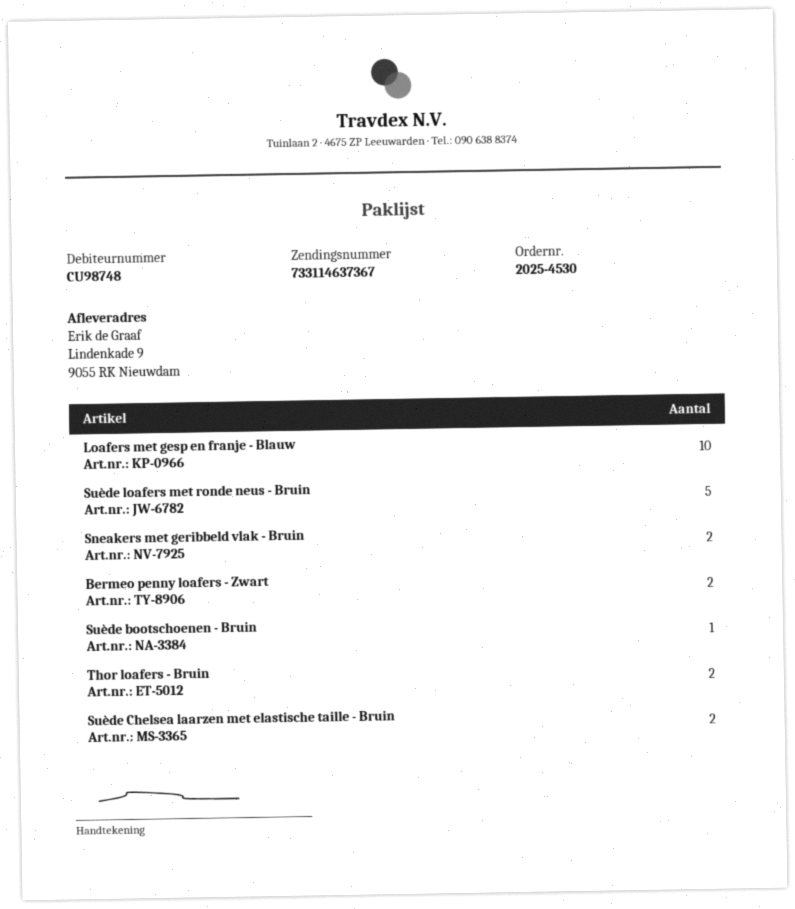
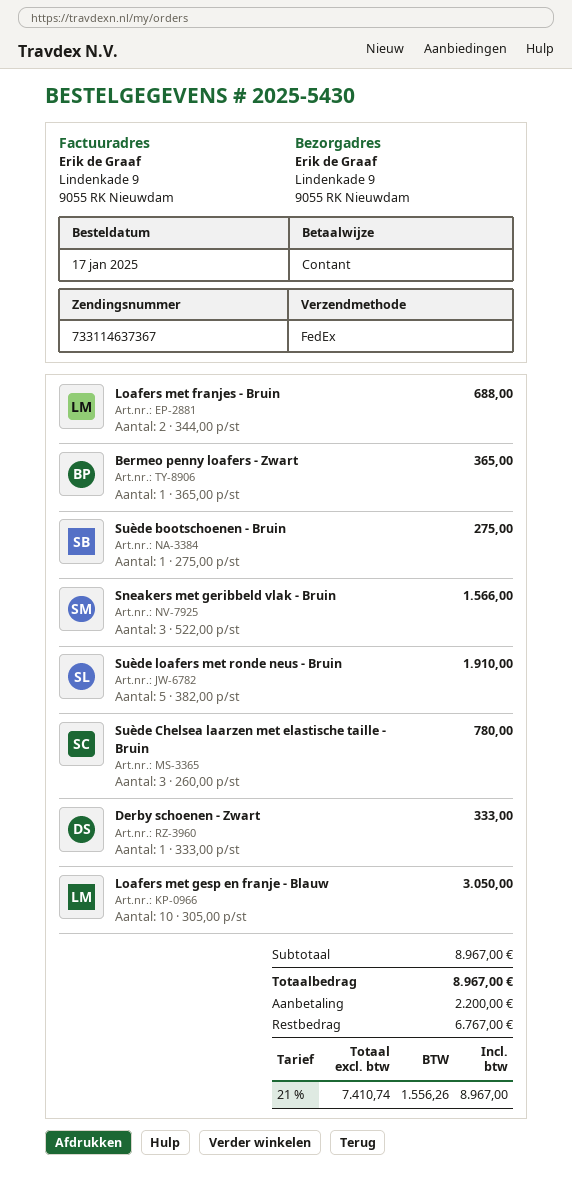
order number: 2025-4530 -> 2025-5430
Sneakers met geribbeld vlak - Bruin: 2 -> 3
Bermeo penny loafers - Zwart: 2 -> 1
Thor loafers - Bruin: 2 -> none
Suède Chelsea laarzen met elastische taille - Bruin: 2 -> 3
Loafers met franjes - Bruin: none -> 2
Derby schoenen - Zwart: none -> 1

